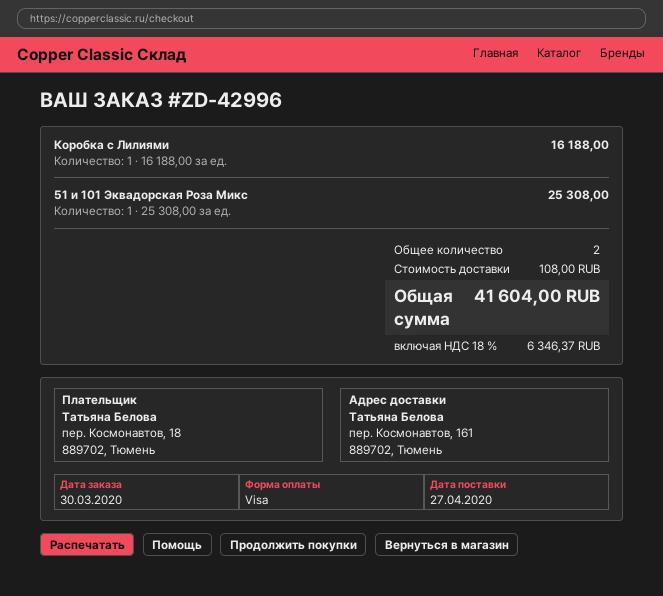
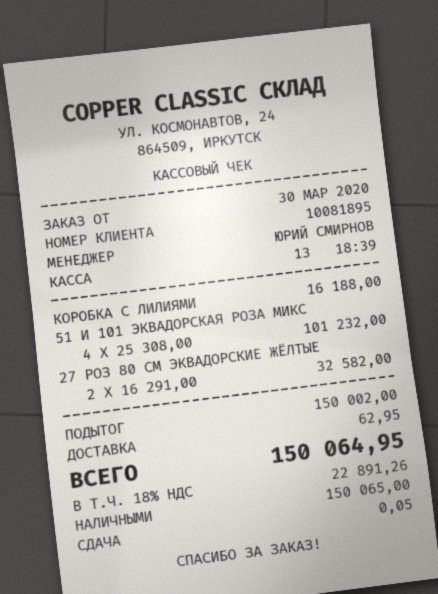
payment method: Visa -> cash
51 и 101 Эквадорская Роза Микс: 1 x 25308.00 = 25308.00 -> 4 x 25308.00 = 101232.00
27 РОЗ 80 СМ ЭКВАДОРСКИЕ ЖЁЛТЫЕ: none -> 2 x 16291.00 = 32582.00
shipping: 108.00 -> 62.95
tax: 18% = 6346.37 -> 18% = 22891.26
total: 41604.00 -> 150064.95

